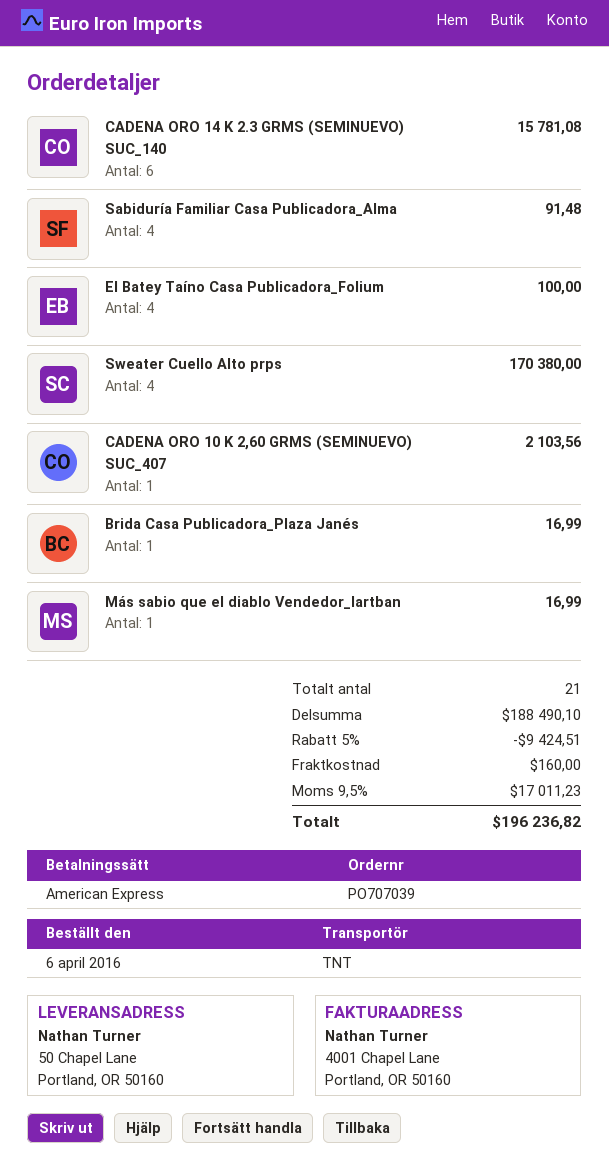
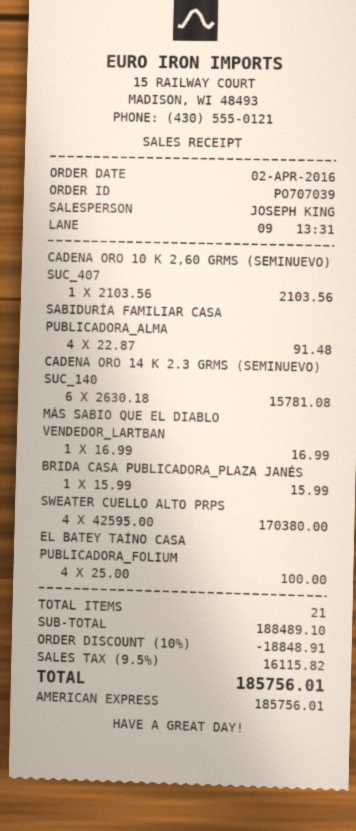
order date: 2016-04-06 -> 2016-04-02
Brida Casa Publicadora_Plaza Janés: 1 for 16.99 -> 1 for 15.99
subtotal: 188490.10 -> 188489.10
discount: 5% = 9424.51 -> 10% = 18848.91
shipping: 160.00 -> none
tax: 9.5% = 17011.23 -> 9.5% = 16115.82
total: 196236.82 -> 185756.01

